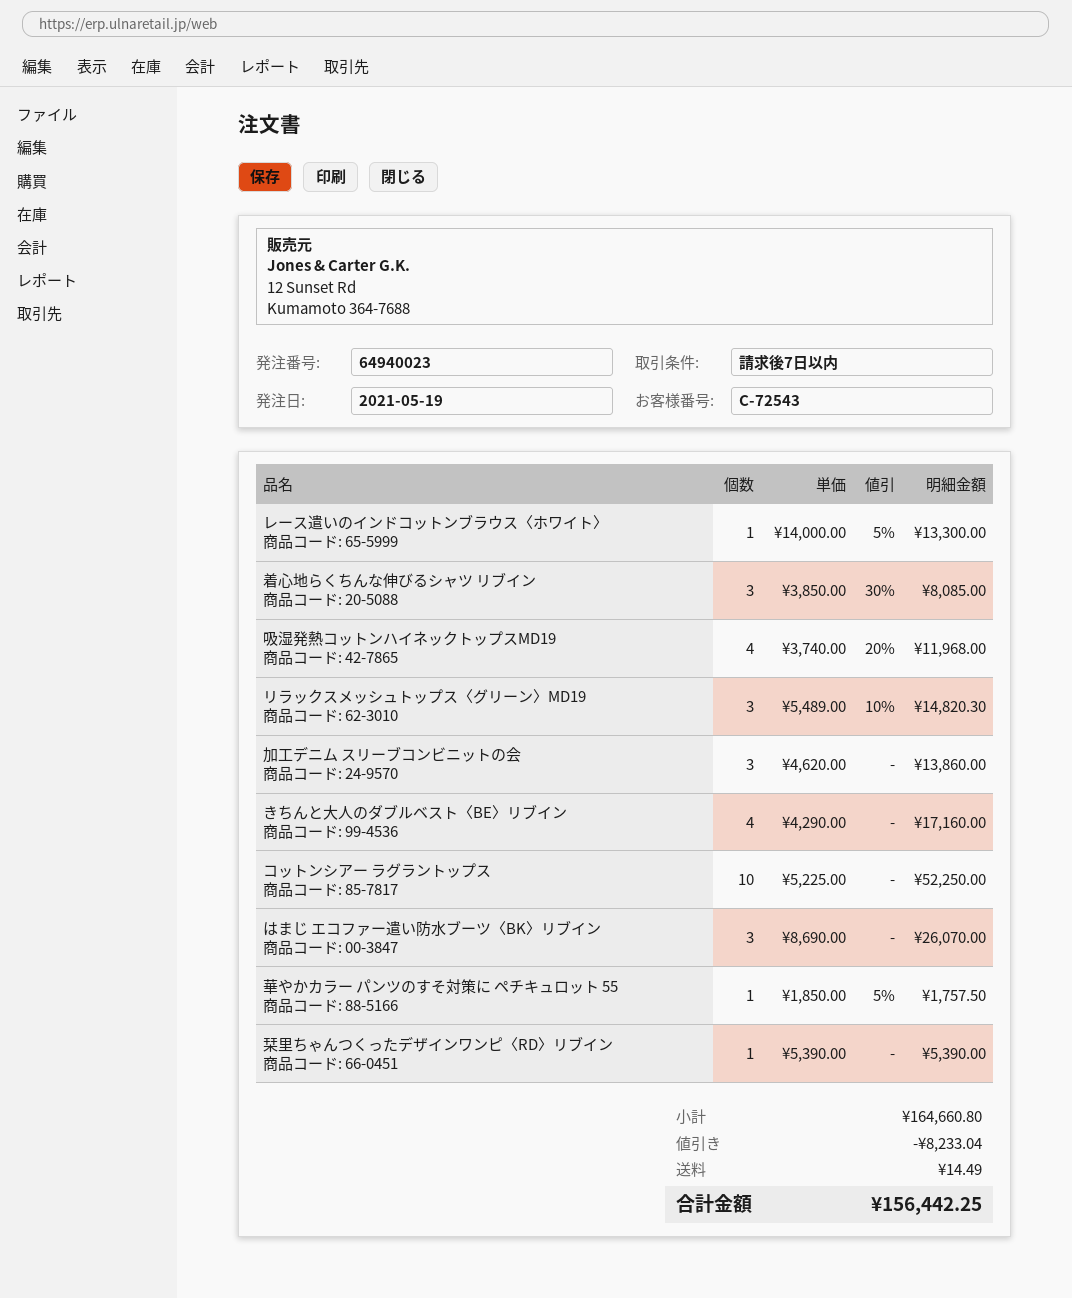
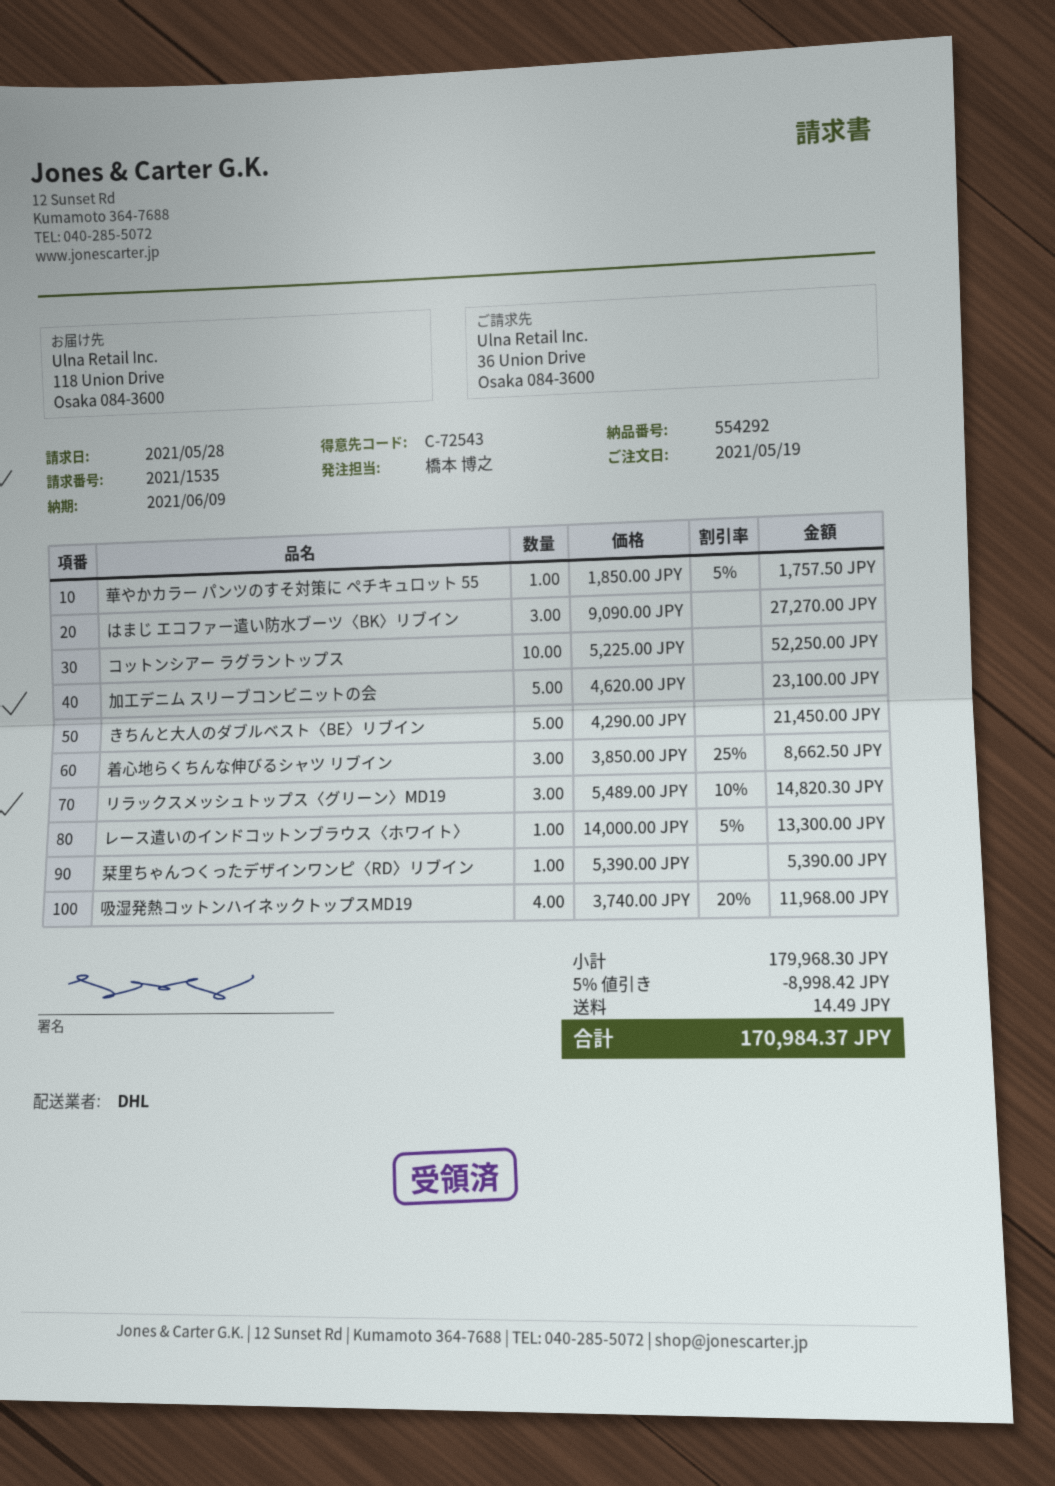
着心地らくちんな伸びるシャツ リブイン: 3 x 3850.00 - 30% = 8085.00 -> 3 x 3850.00 - 25% = 8662.50
加工デニム スリーブコンビニットの会: 3 x 4620.00 = 13860.00 -> 5 x 4620.00 = 23100.00
きちんと大人のダブルベスト〈BE〉リブイン: 4 x 4290.00 = 17160.00 -> 5 x 4290.00 = 21450.00
はまじ エコファー遣い防水ブーツ〈BK〉リブイン: 3 x 8690.00 = 26070.00 -> 3 x 9090.00 = 27270.00
subtotal: 164660.80 -> 179968.30
discount: 8233.04 -> 8998.42
total: 156442.25 -> 170984.37

